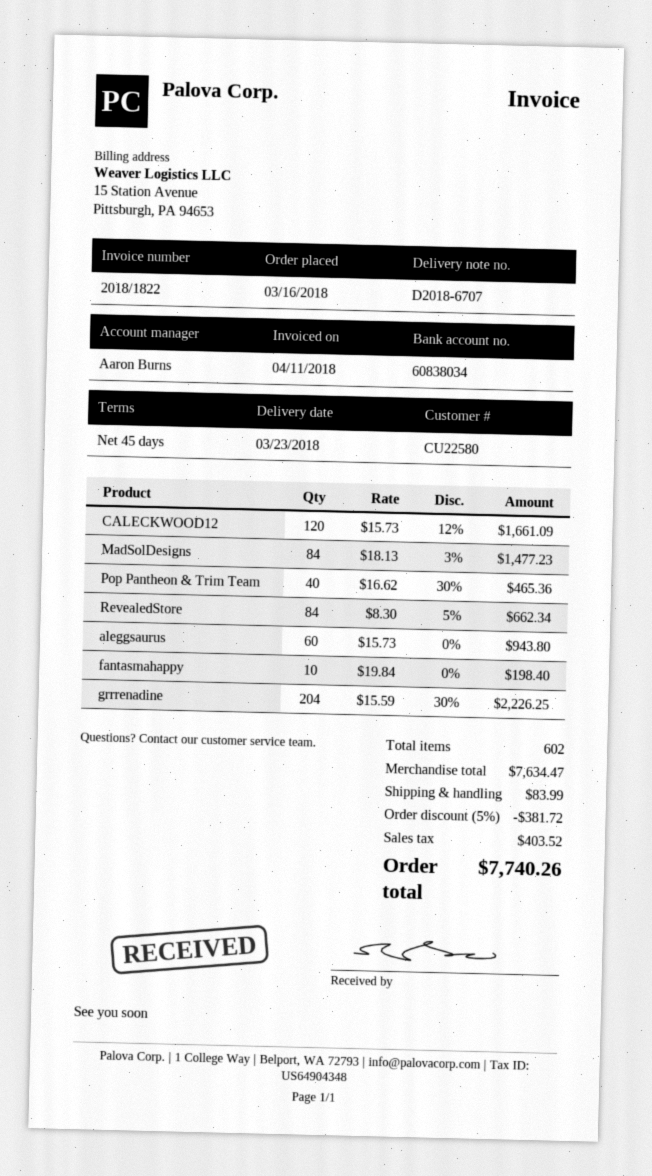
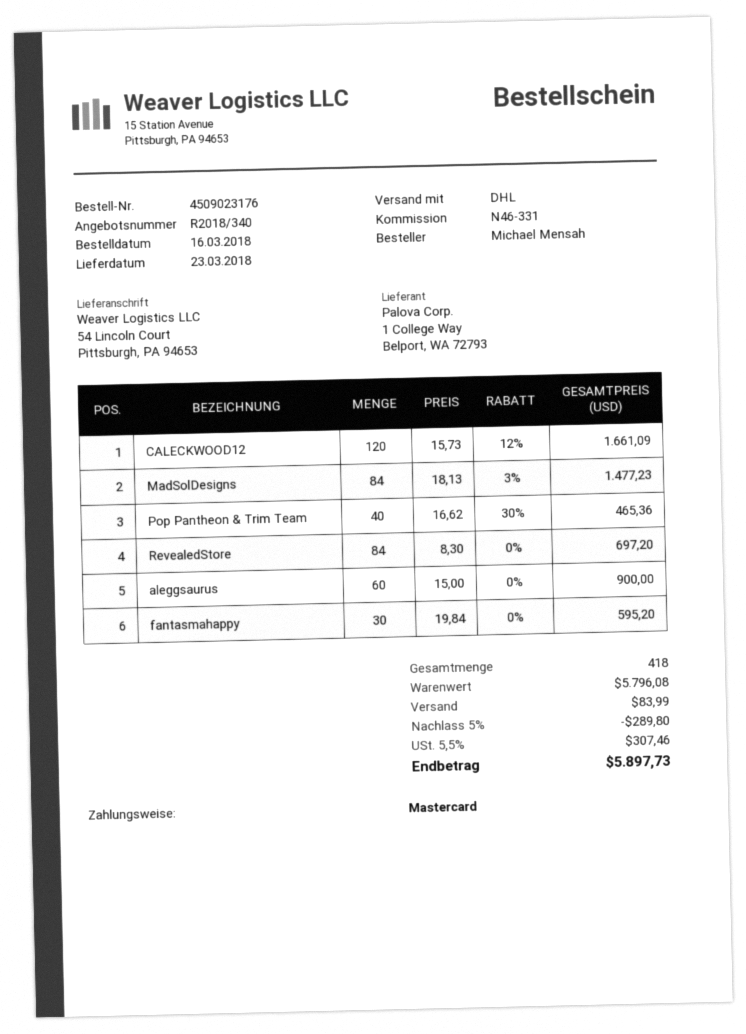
RevealedStore: 84 x 8.30 - 5% = 662.34 -> 84 x 8.30 = 697.20
aleggsaurus: 60 x 15.73 = 943.80 -> 60 x 15.00 = 900.00
fantasmahappy: 10 x 19.84 = 198.40 -> 30 x 19.84 = 595.20
grrrenadine: 204 x 15.59 - 30% = 2226.25 -> none
total quantity: 602 -> 418
subtotal: 7634.47 -> 5796.08
discount: 5% = 381.72 -> 5% = 289.80
tax: 403.52 -> 307.46
total: 7740.26 -> 5897.73

